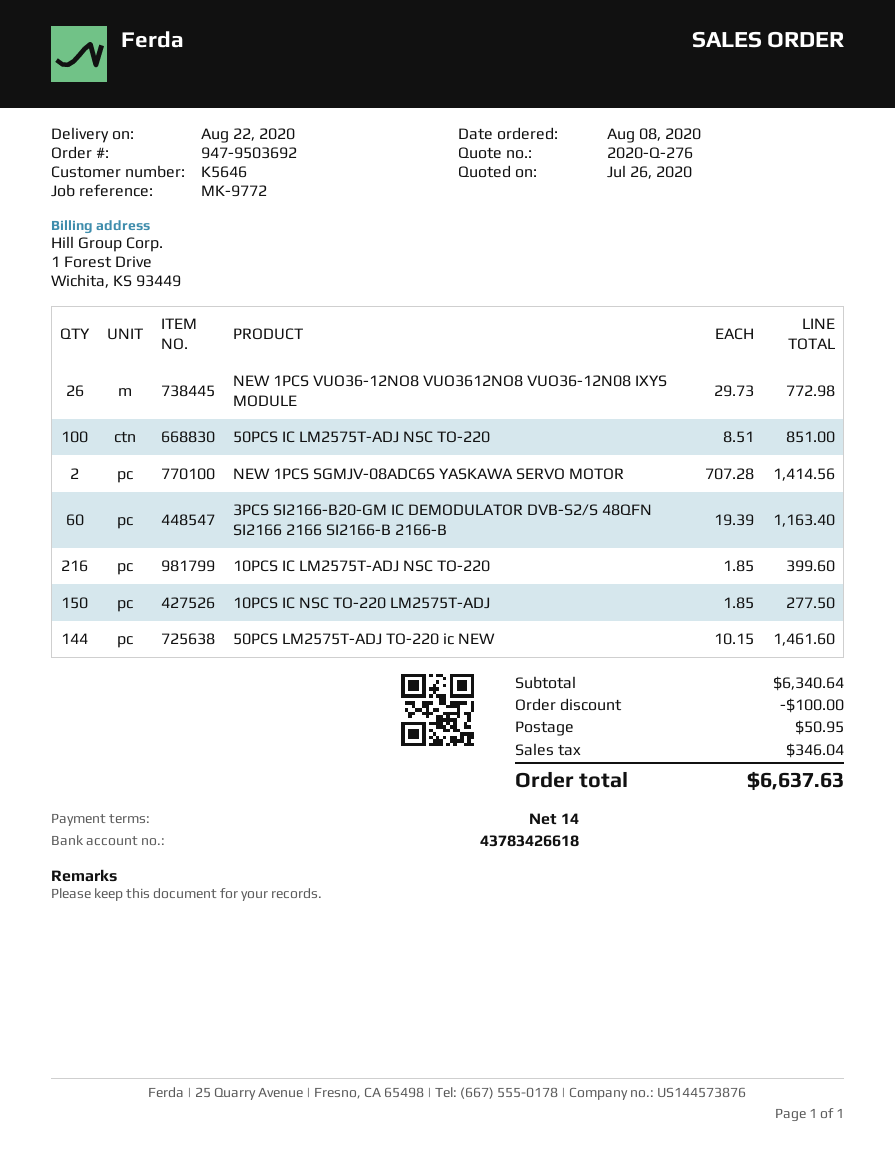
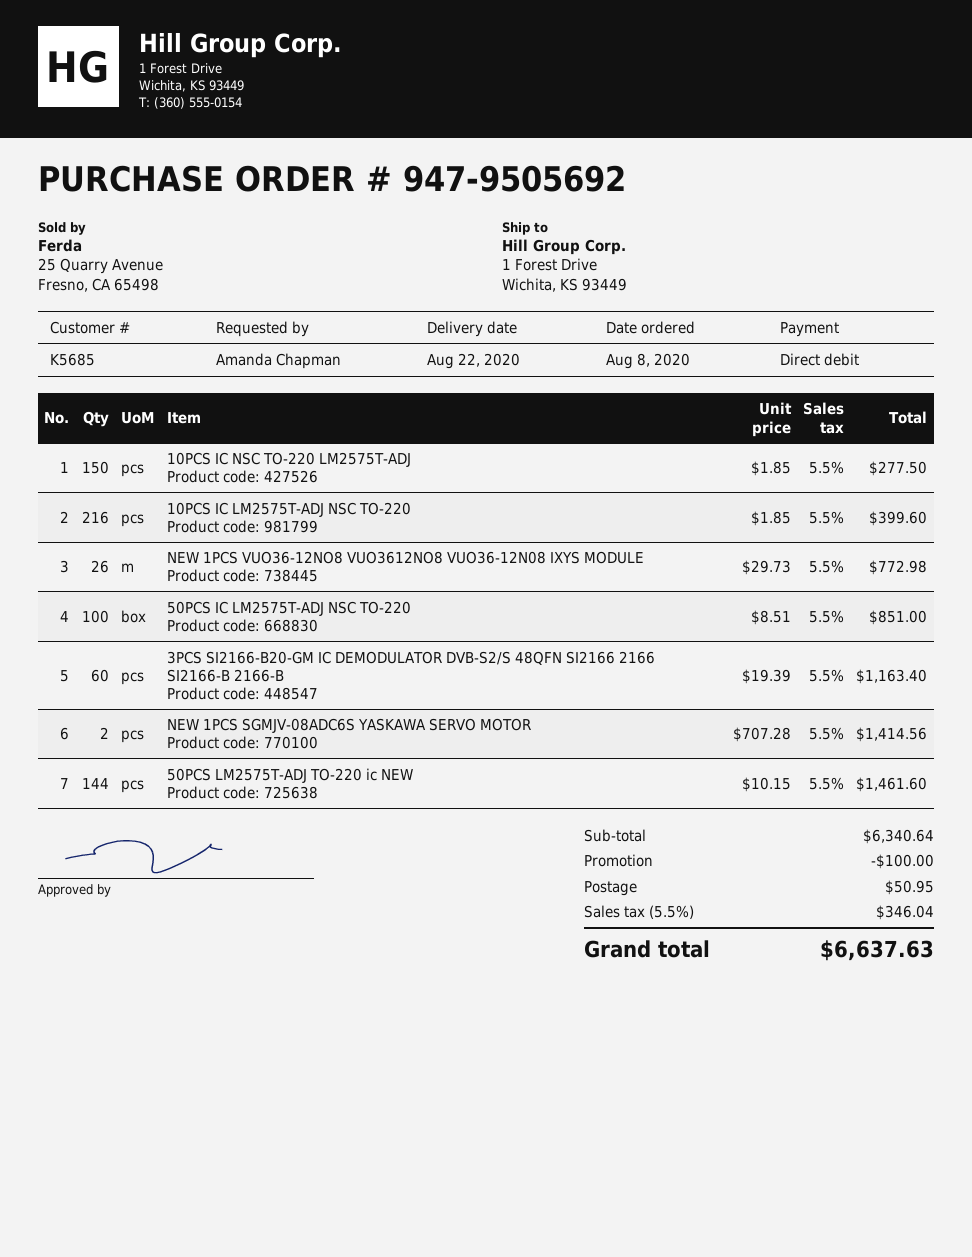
order number: 947-9503692 -> 947-9505692
customer number: K5646 -> K5685

